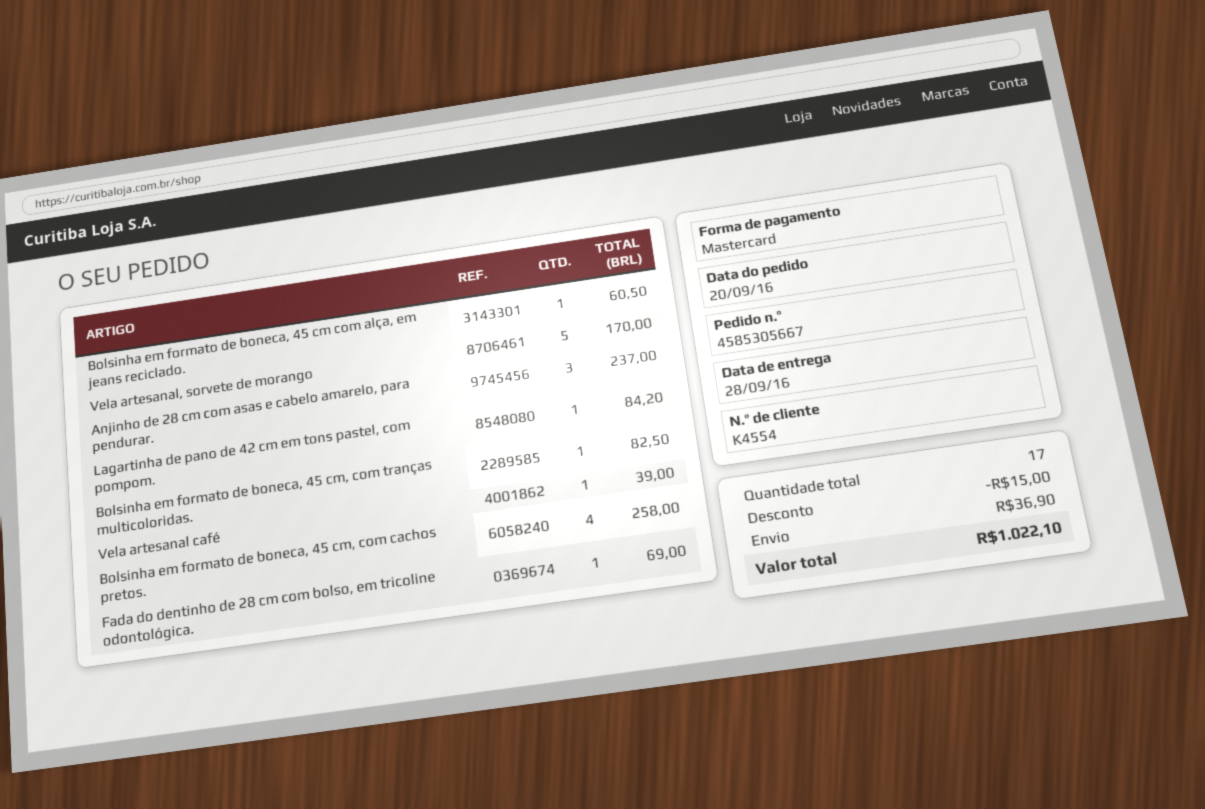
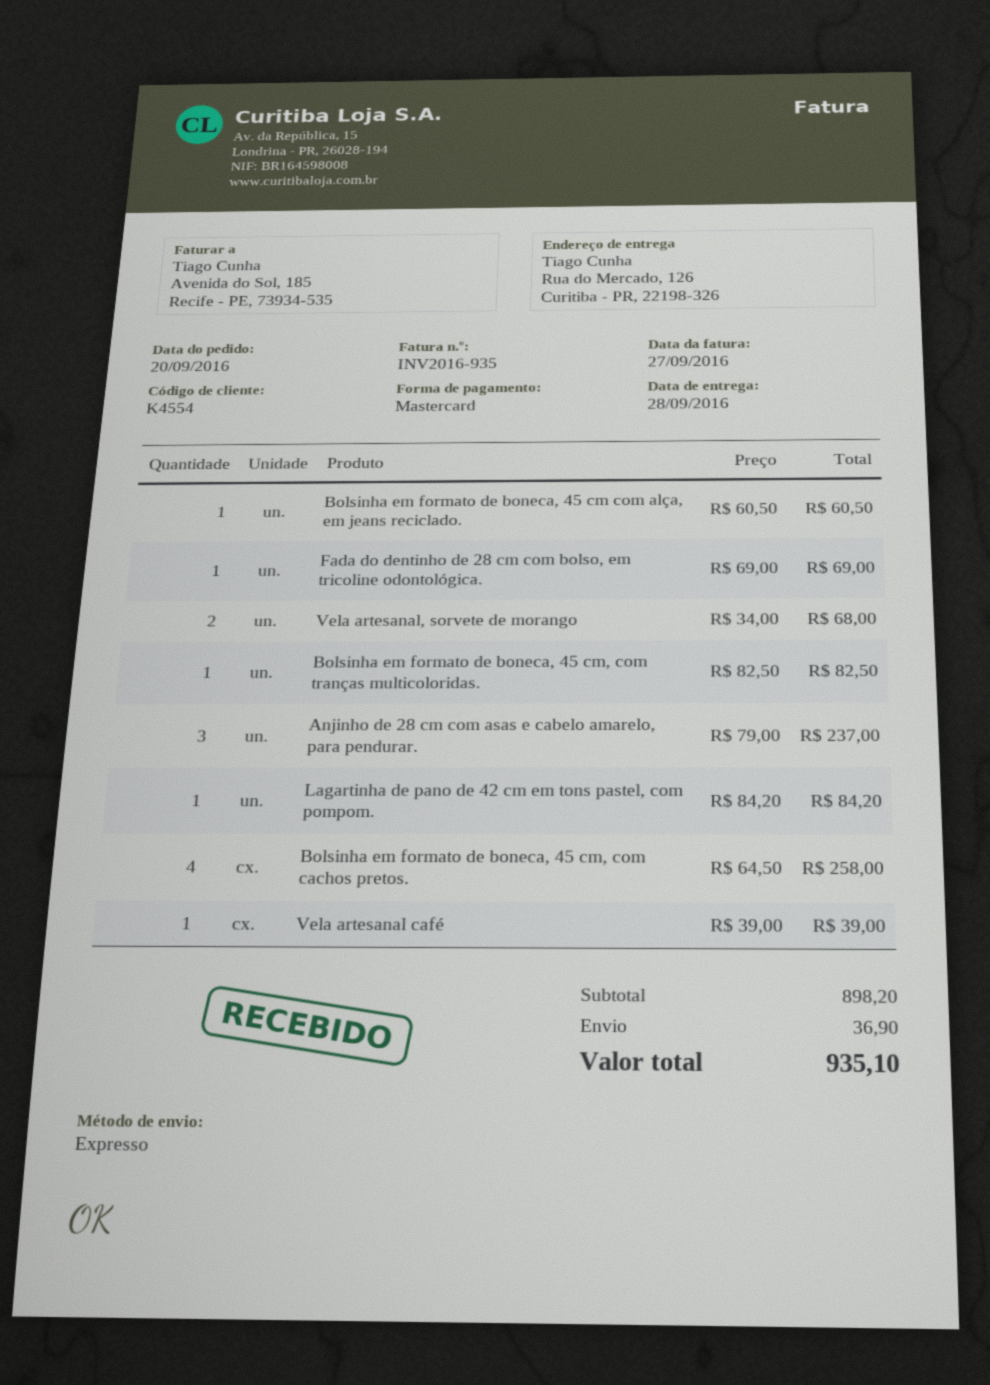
Vela artesanal, sorvete de morango: 5 for 170.00 -> 2 for 68.00
discount: 15.00 -> none
total: 1022.10 -> 935.10

